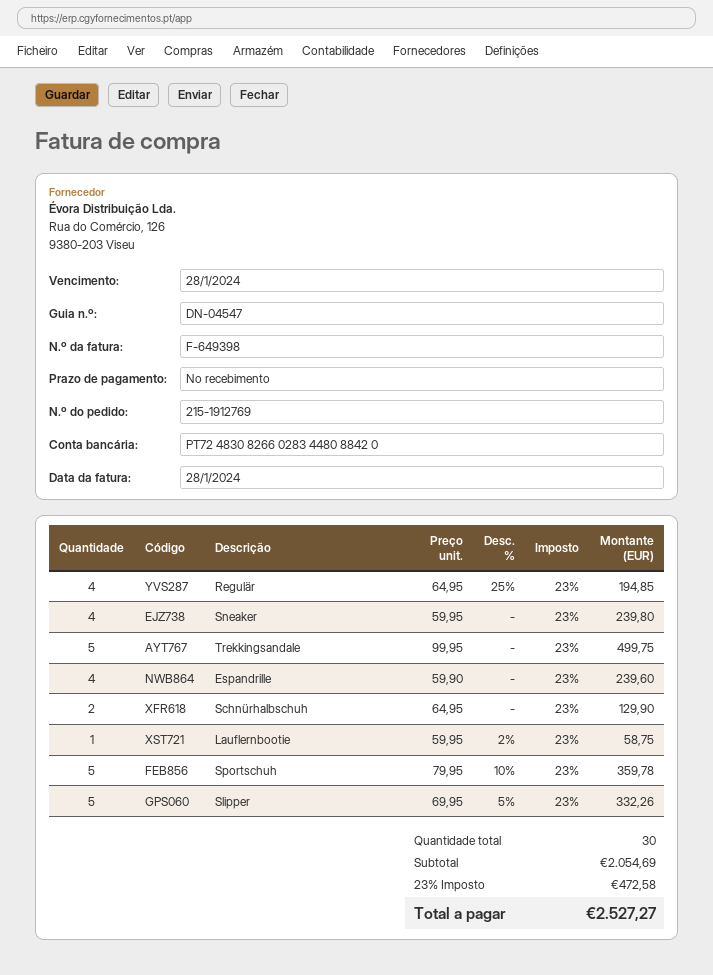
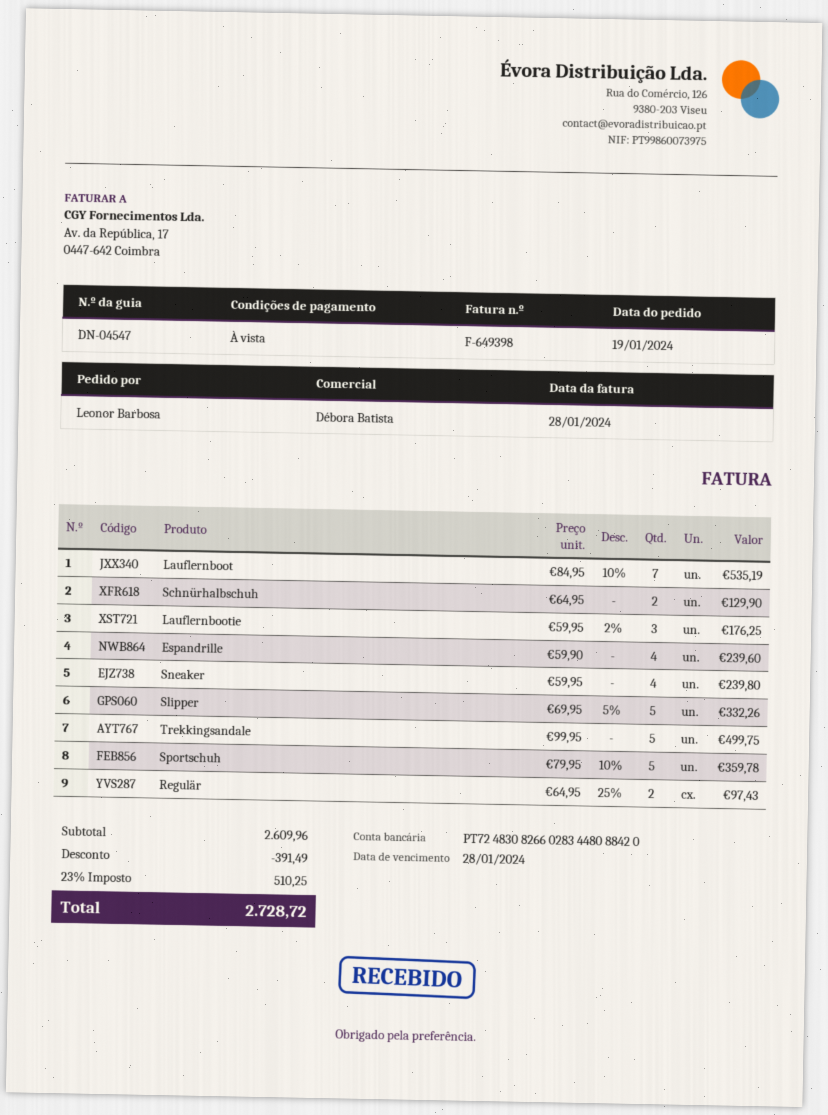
Regulär: 4 x 64.95 - 25% = 194.85 -> 2 x 64.95 - 25% = 97.43
Lauflernbootie: 1 x 59.95 - 2% = 58.75 -> 3 x 59.95 - 2% = 176.25
Lauflernboot: none -> 7 x 84.95 - 10% = 535.19
subtotal: 2054.69 -> 2609.96
discount: none -> 391.49
tax: 23% = 472.58 -> 23% = 510.25
total: 2527.27 -> 2728.72

